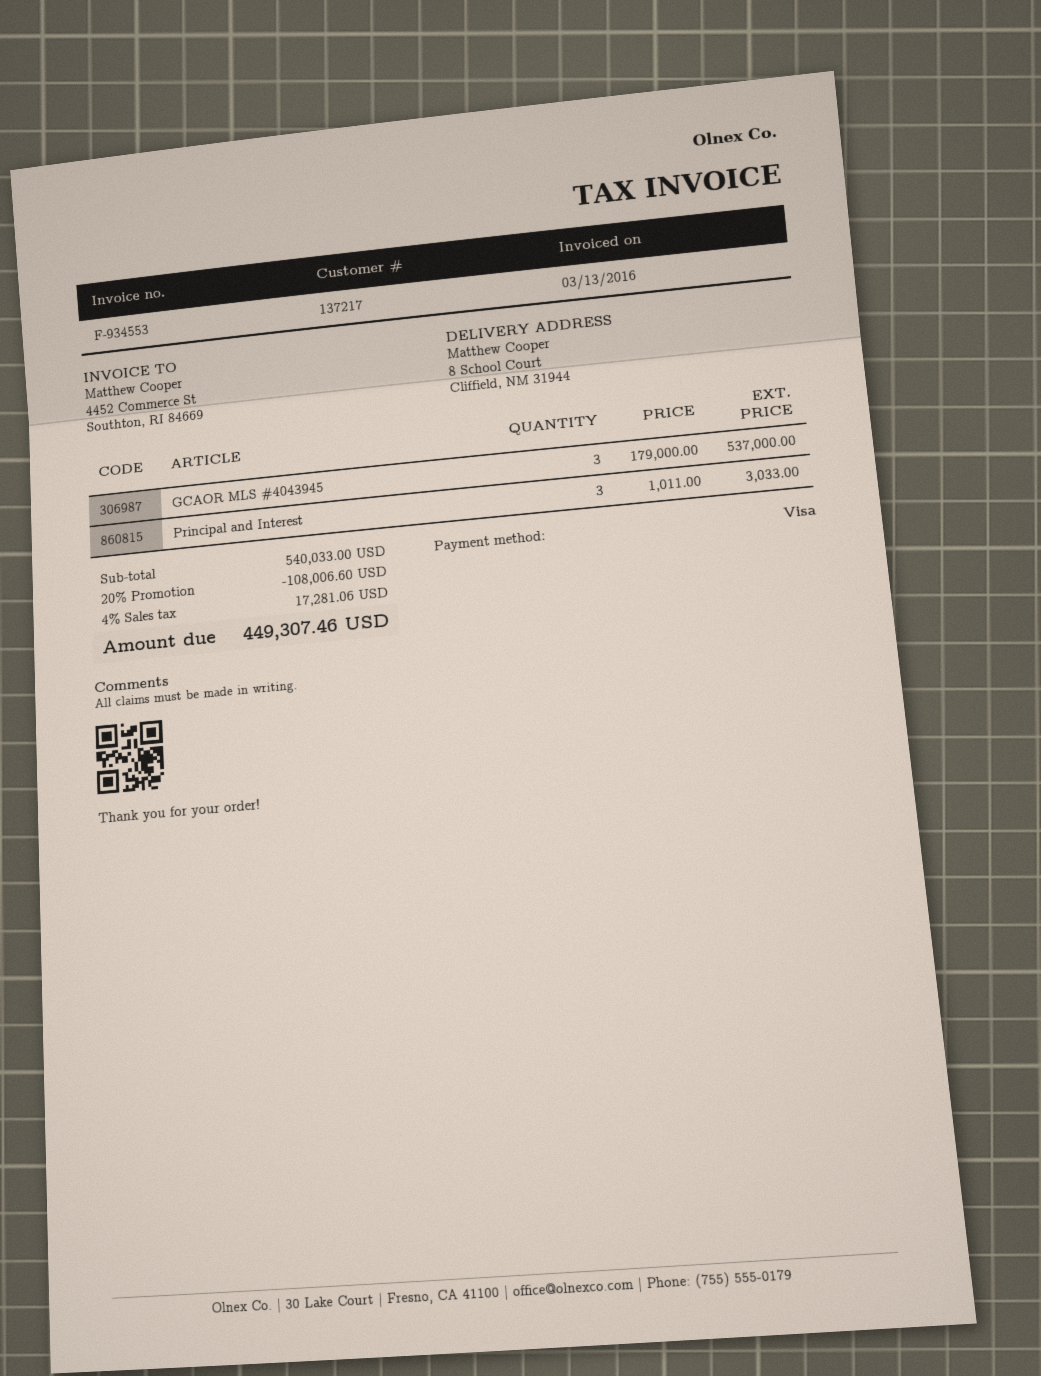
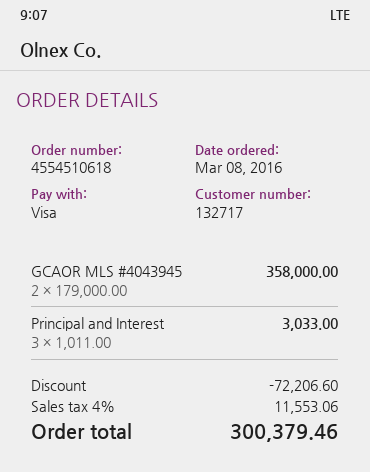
customer number: 137217 -> 132717
GCAOR MLS #4043945: 3 x 179000.00 = 537000.00 -> 2 x 179000.00 = 358000.00
discount: 108006.60 -> 72206.60
tax: 4% = 17281.06 -> 4% = 11553.06
total: 449307.46 -> 300379.46

